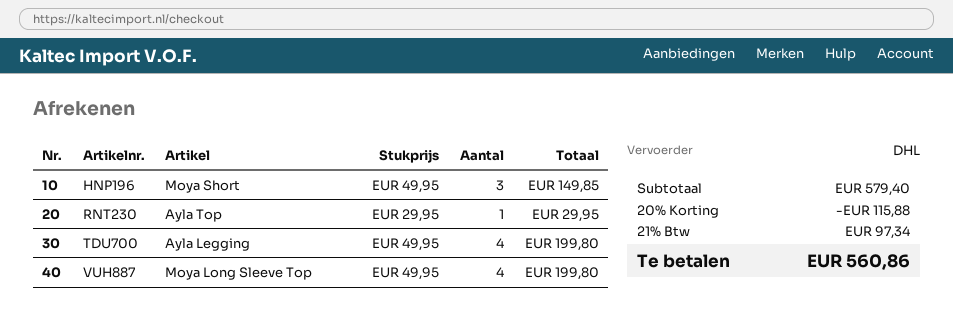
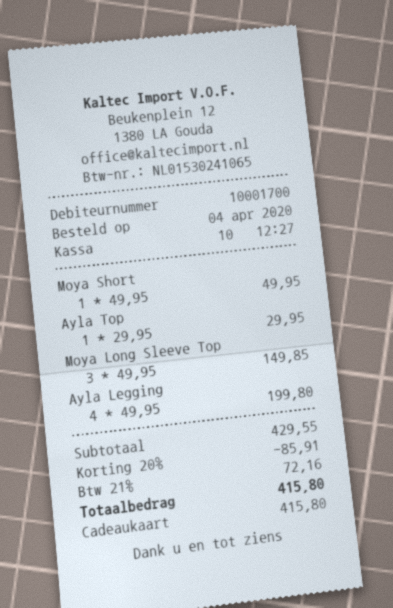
Moya Short: 3 x 49.95 = 149.85 -> 1 x 49.95 = 49.95
Moya Long Sleeve Top: 4 x 49.95 = 199.80 -> 3 x 49.95 = 149.85
subtotal: 579.40 -> 429.55
discount: 20% = 115.88 -> 20% = 85.91
tax: 21% = 97.34 -> 21% = 72.16
total: 560.86 -> 415.80

